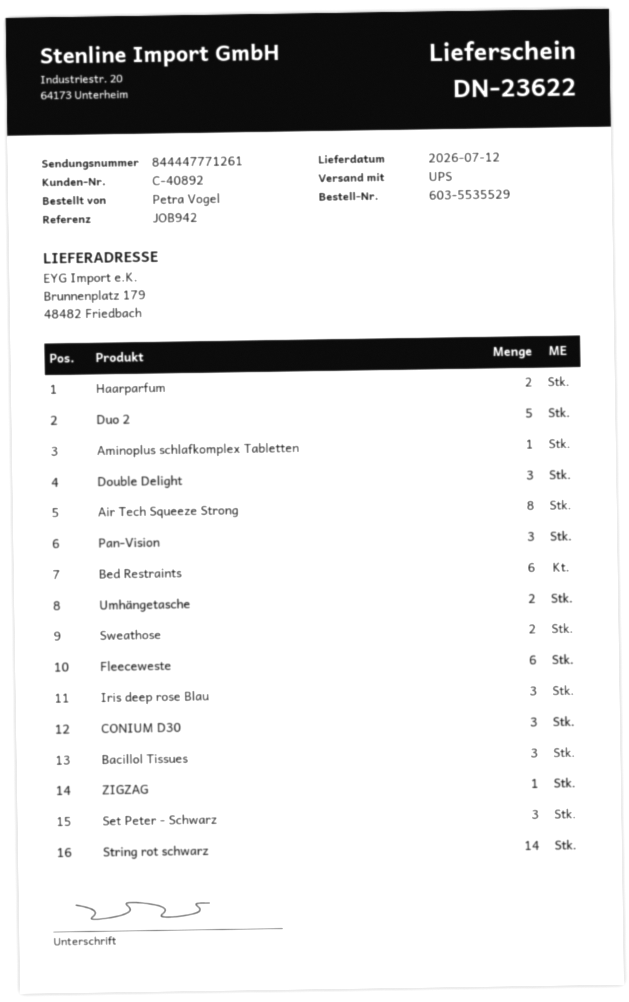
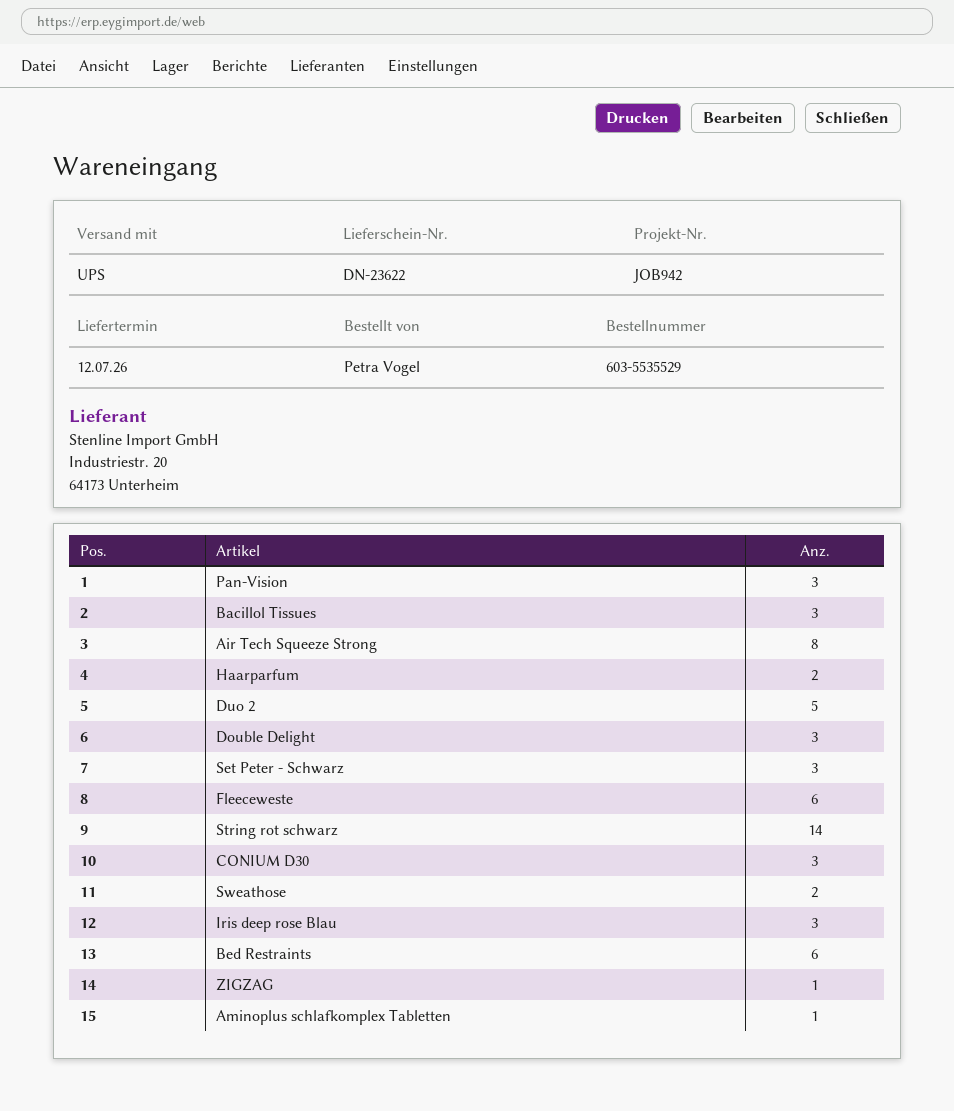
Umhängetasche: 2 -> none

